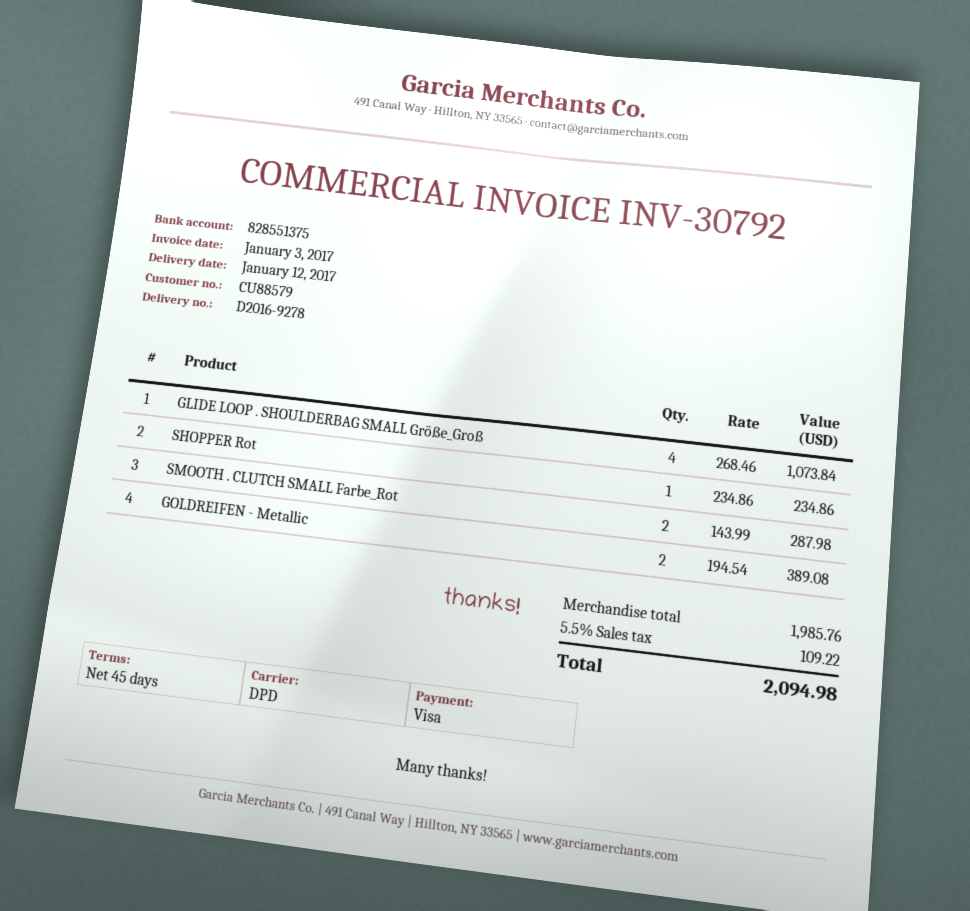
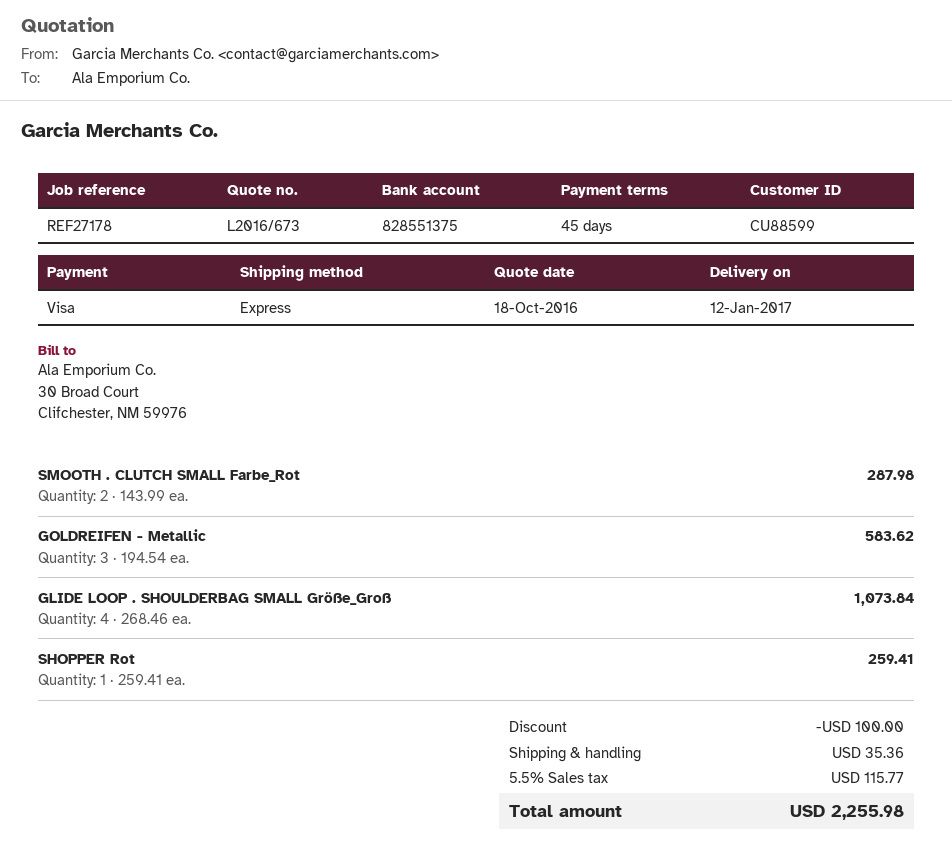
customer number: CU88579 -> CU88599
shipping method: DPD -> express
SHOPPER Rot: 1 x 234.86 = 234.86 -> 1 x 259.41 = 259.41
GOLDREIFEN - Metallic: 2 x 194.54 = 389.08 -> 3 x 194.54 = 583.62
discount: none -> 100.00
shipping: none -> 35.36
tax: 5.5% = 109.22 -> 5.5% = 115.77
total: 2094.98 -> 2255.98

